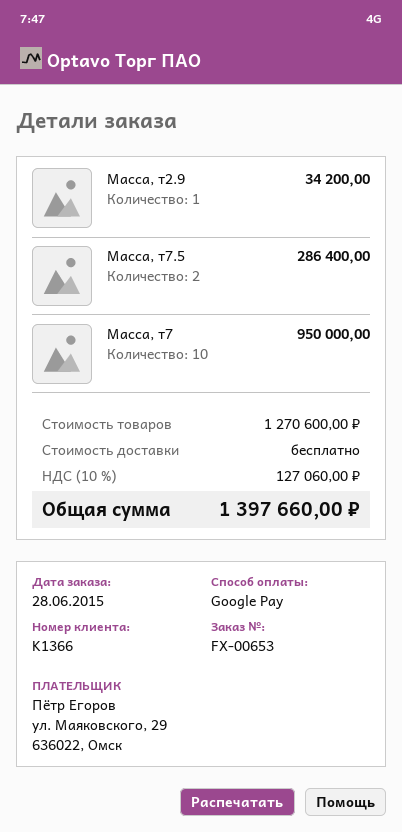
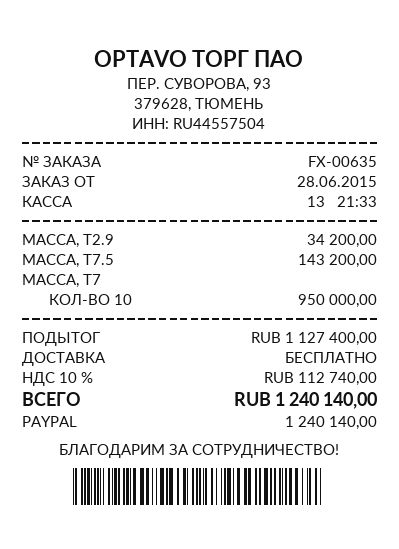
order number: FX-00653 -> FX-00635
payment method: Google Pay -> PayPal
Масса, т7.5: 2 for 286400.00 -> 1 for 143200.00
subtotal: 1270600.00 -> 1127400.00
tax: 10% = 127060.00 -> 10% = 112740.00
total: 1397660.00 -> 1240140.00

